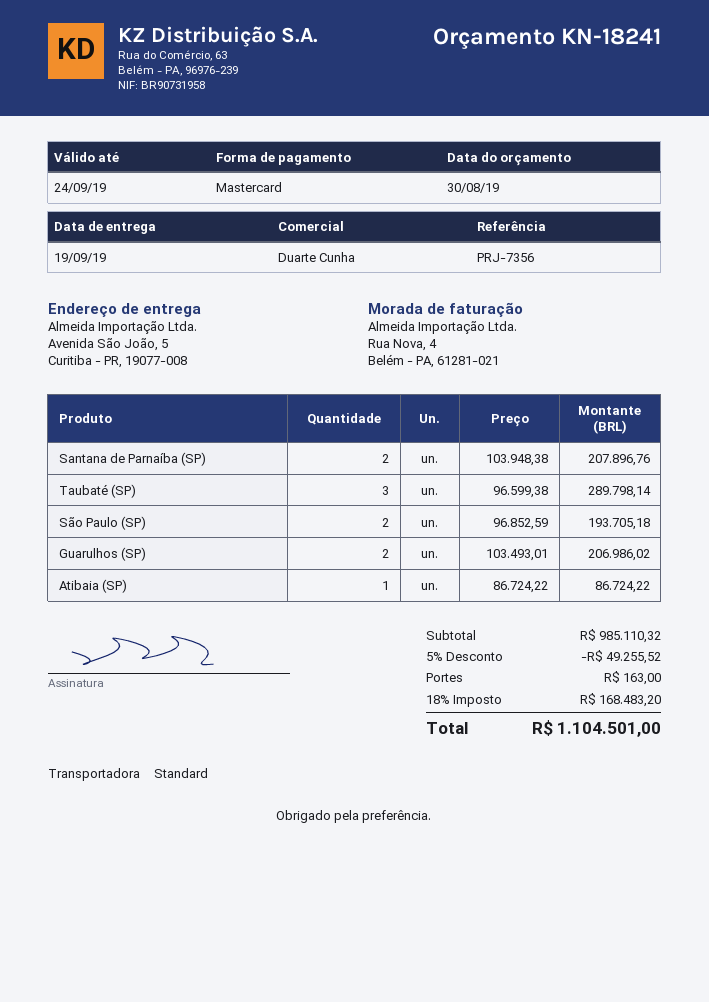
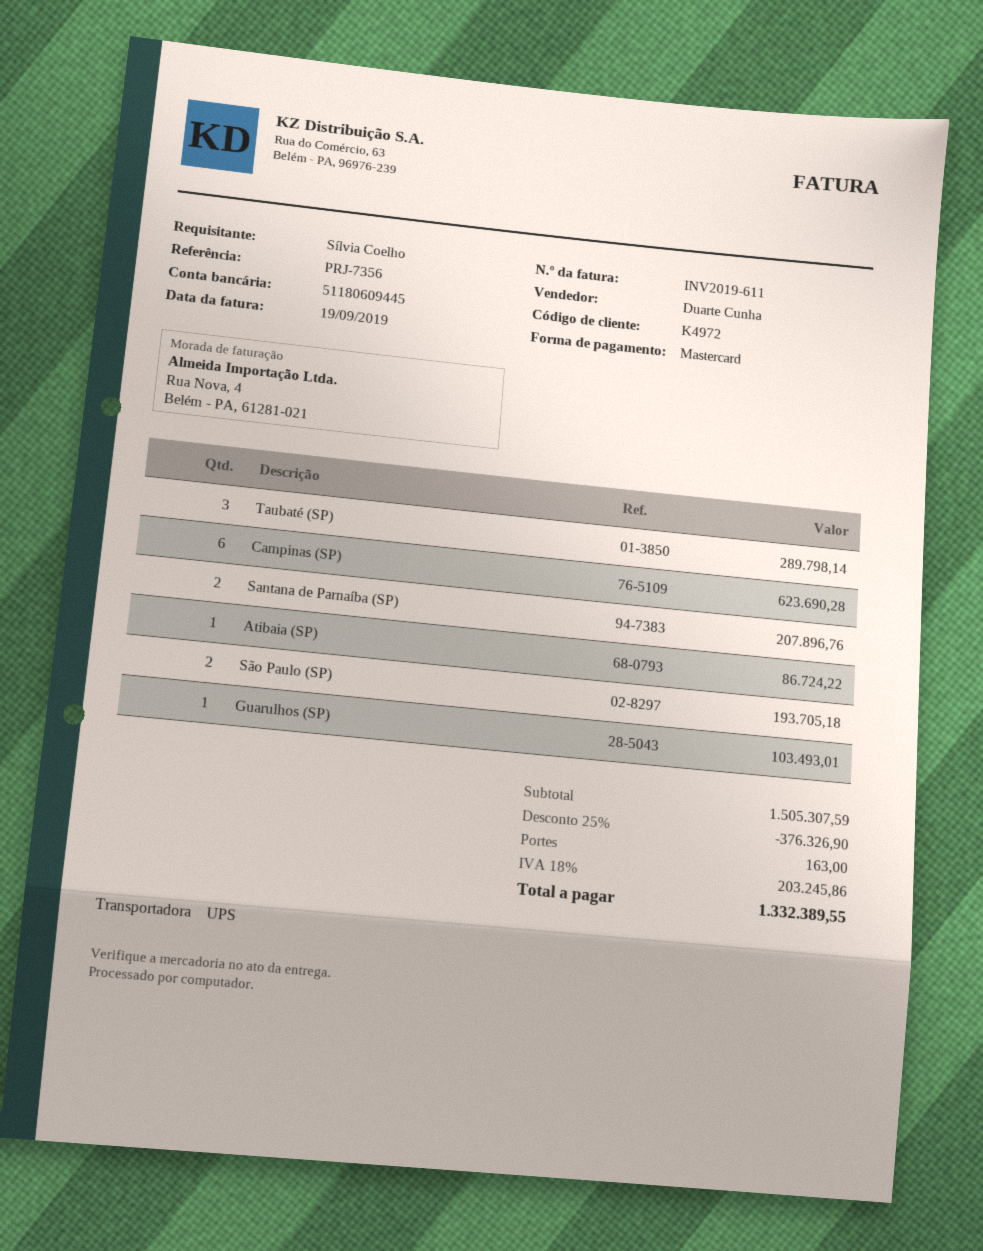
shipping method: standard -> UPS
Guarulhos (SP): 2 for 206986.02 -> 1 for 103493.01
Campinas (SP): none -> 6 for 623690.28
subtotal: 985110.32 -> 1505307.59
discount: 5% = 49255.52 -> 25% = 376326.90
tax: 18% = 168483.20 -> 18% = 203245.86
total: 1104501.00 -> 1332389.55

